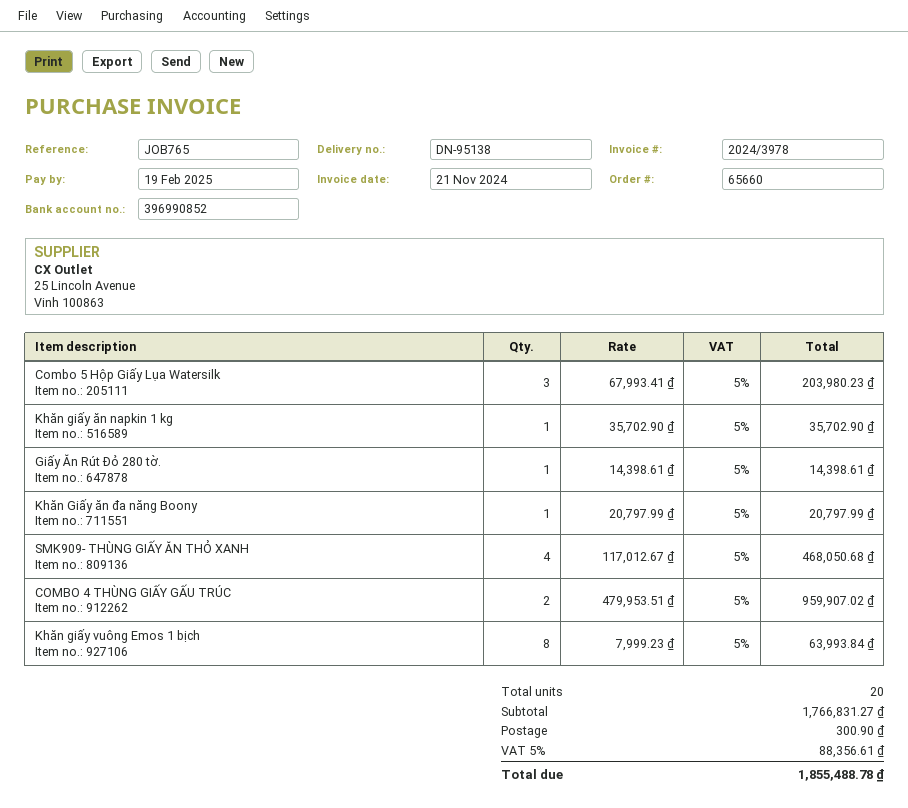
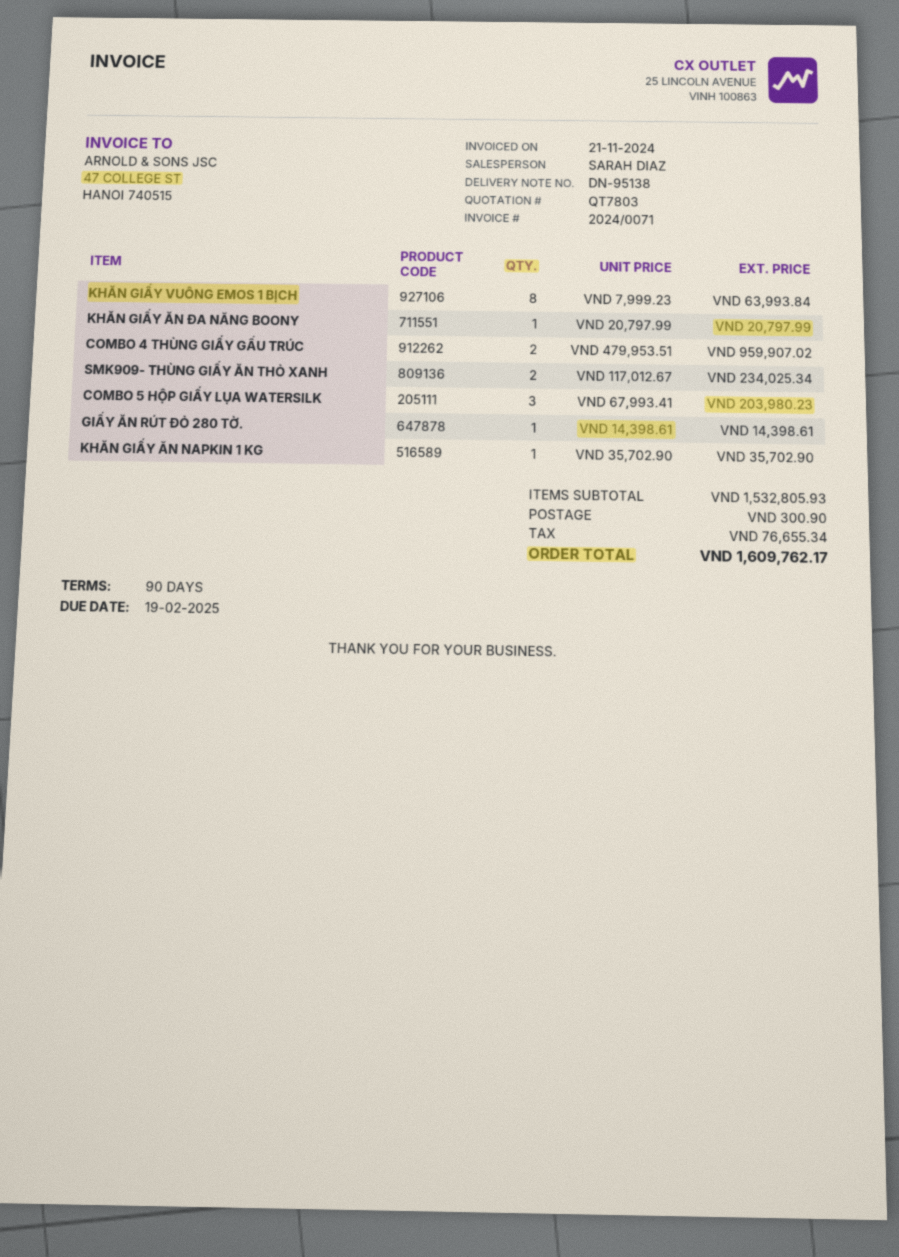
invoice number: 2024/3978 -> 2024/0071
SMK909- THÙNG GIẤY ĂN THỎ XANH: 4 x 117012.67 = 468050.68 -> 2 x 117012.67 = 234025.34
subtotal: 1766831.27 -> 1532805.93
tax: 88356.61 -> 76655.34
total: 1855488.78 -> 1609762.17

